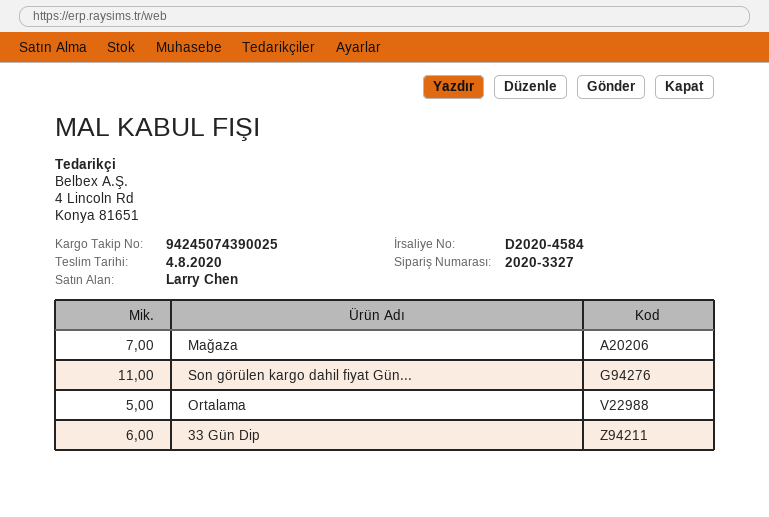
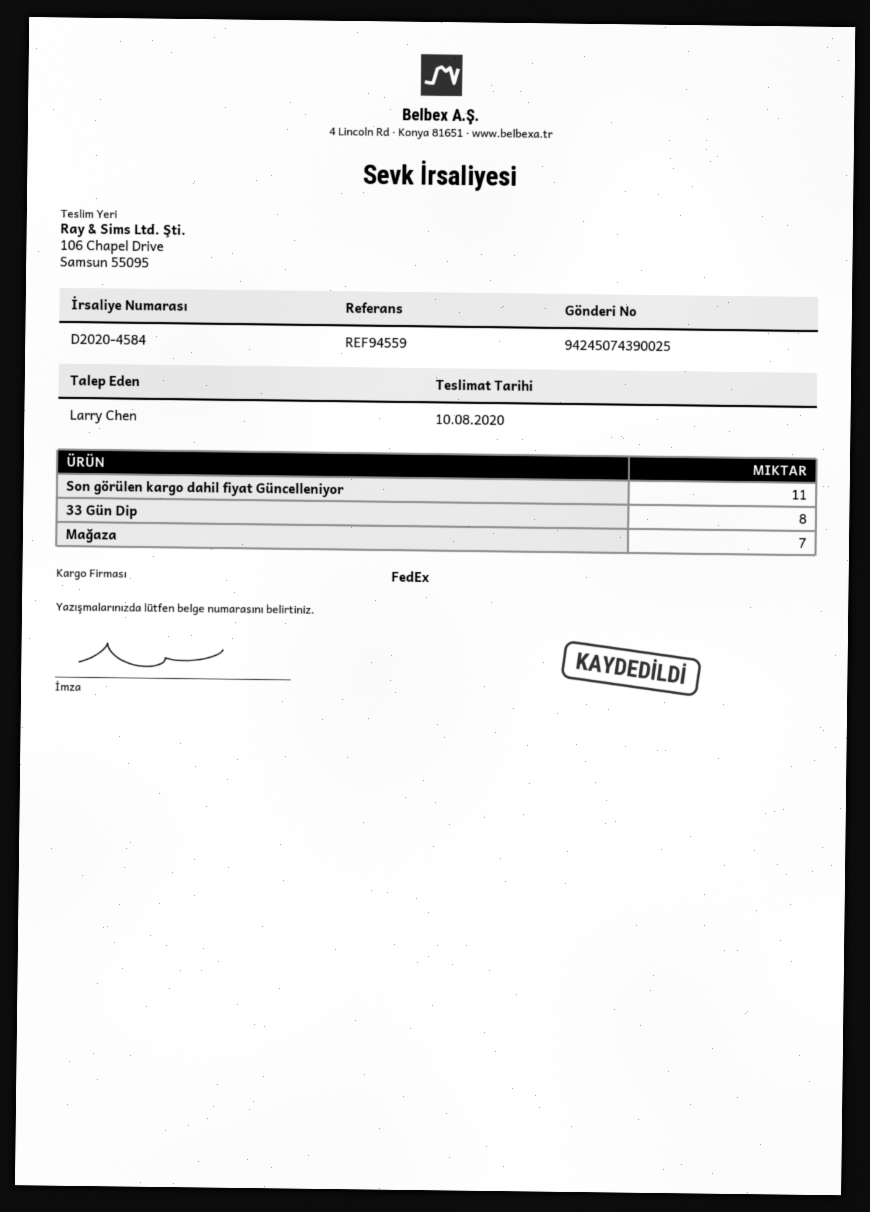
delivery date: 2020-08-04 -> 2020-08-10
Ortalama: 5 -> none
33 Gün Dip: 6 -> 8

